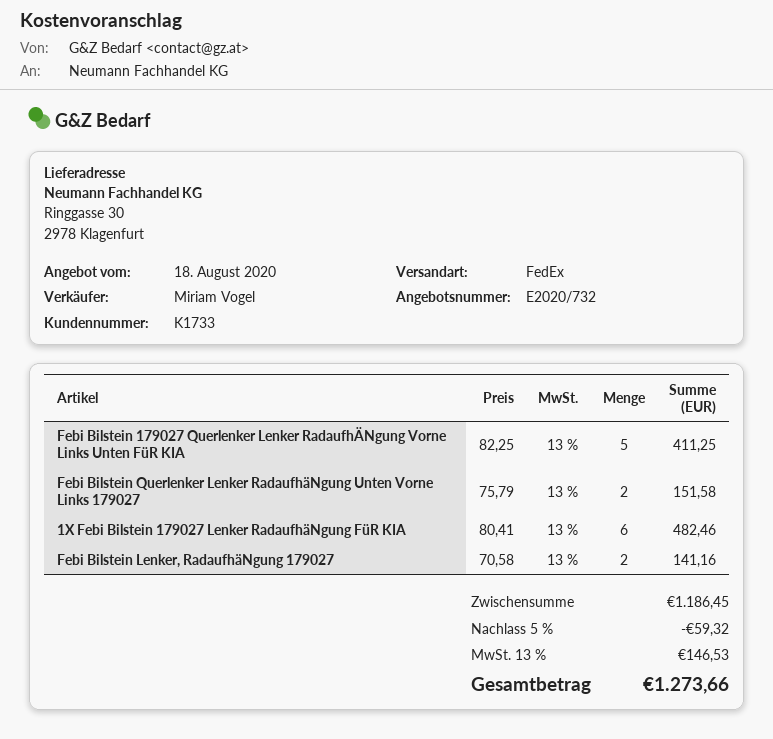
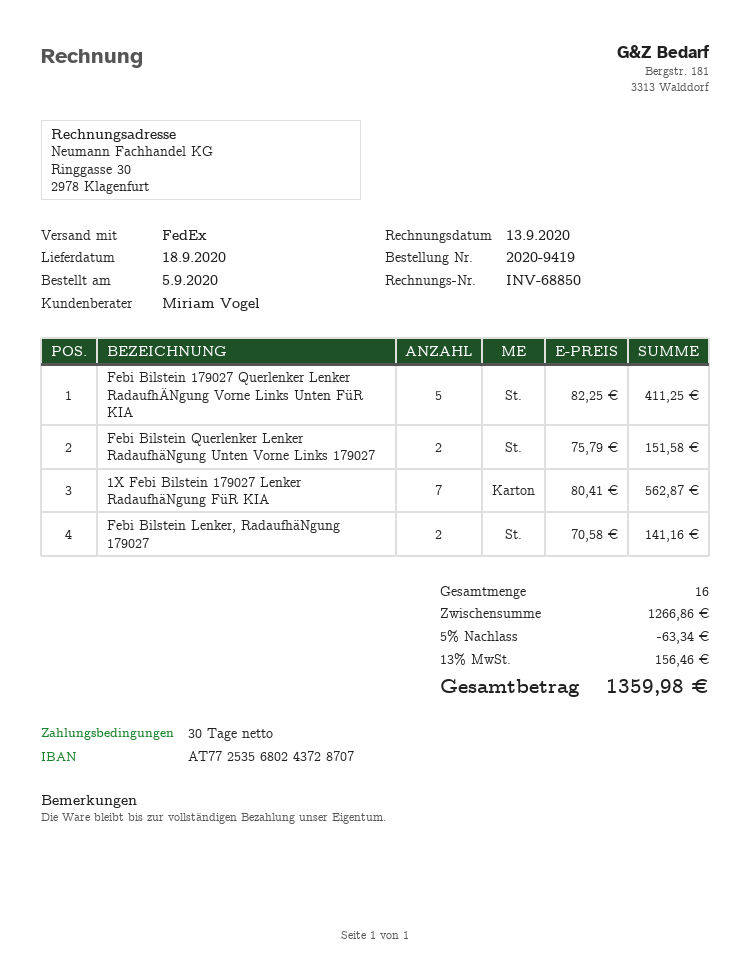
1X Febi Bilstein 179027 Lenker RadaufhäNgung FüR KIA: 6 x 80.41 = 482.46 -> 7 x 80.41 = 562.87
subtotal: 1186.45 -> 1266.86
discount: 5% = 59.32 -> 5% = 63.34
tax: 13% = 146.53 -> 13% = 156.46
total: 1273.66 -> 1359.98

